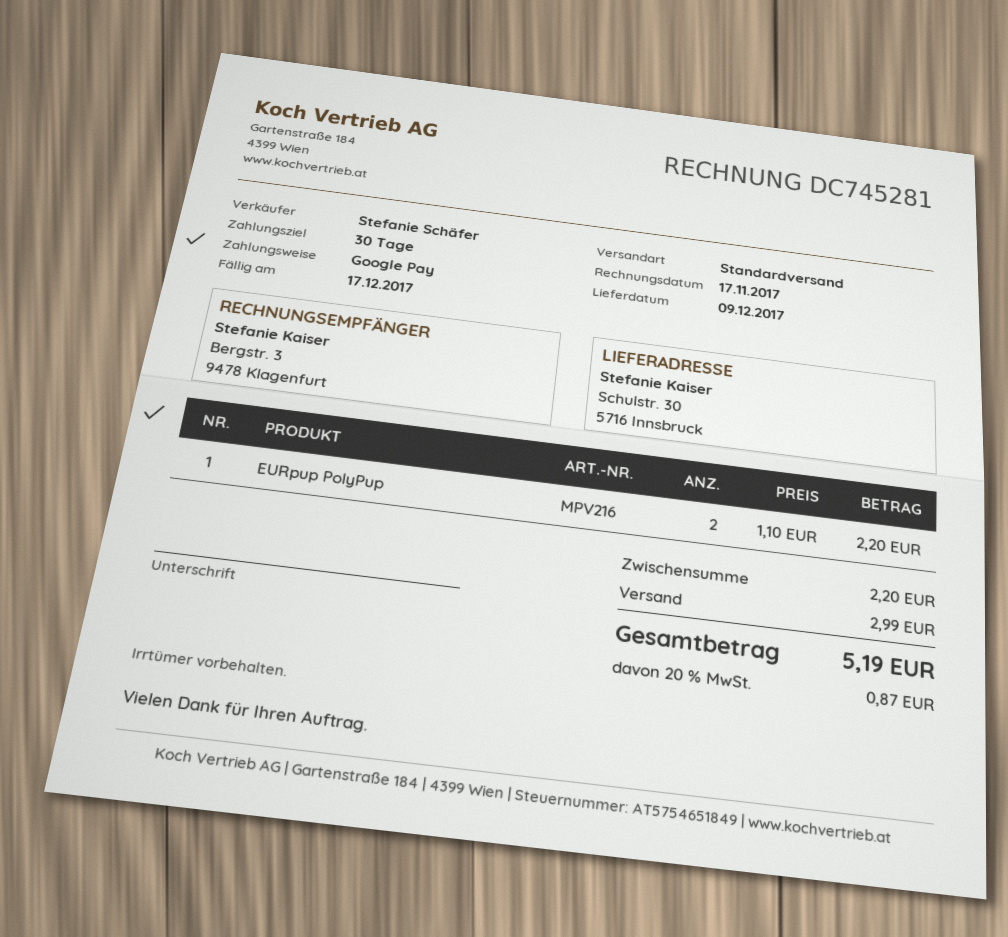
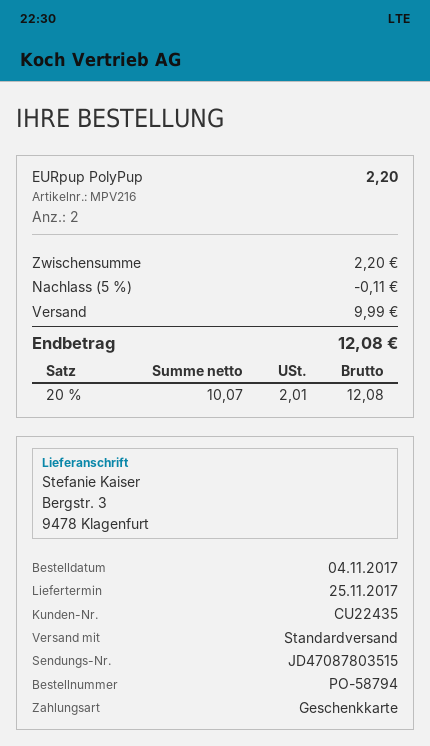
delivery date: 2017-12-09 -> 2017-11-25
payment method: Google Pay -> gift card
ship to: Schulstr. 30, 5716 Innsbruck -> Bergstr. 3, 9478 Klagenfurt
discount: none -> 5% = 0.11
shipping: 2.99 -> 9.99
tax: 20% = 0.87 -> 20% = 2.01
total: 5.19 -> 12.08

